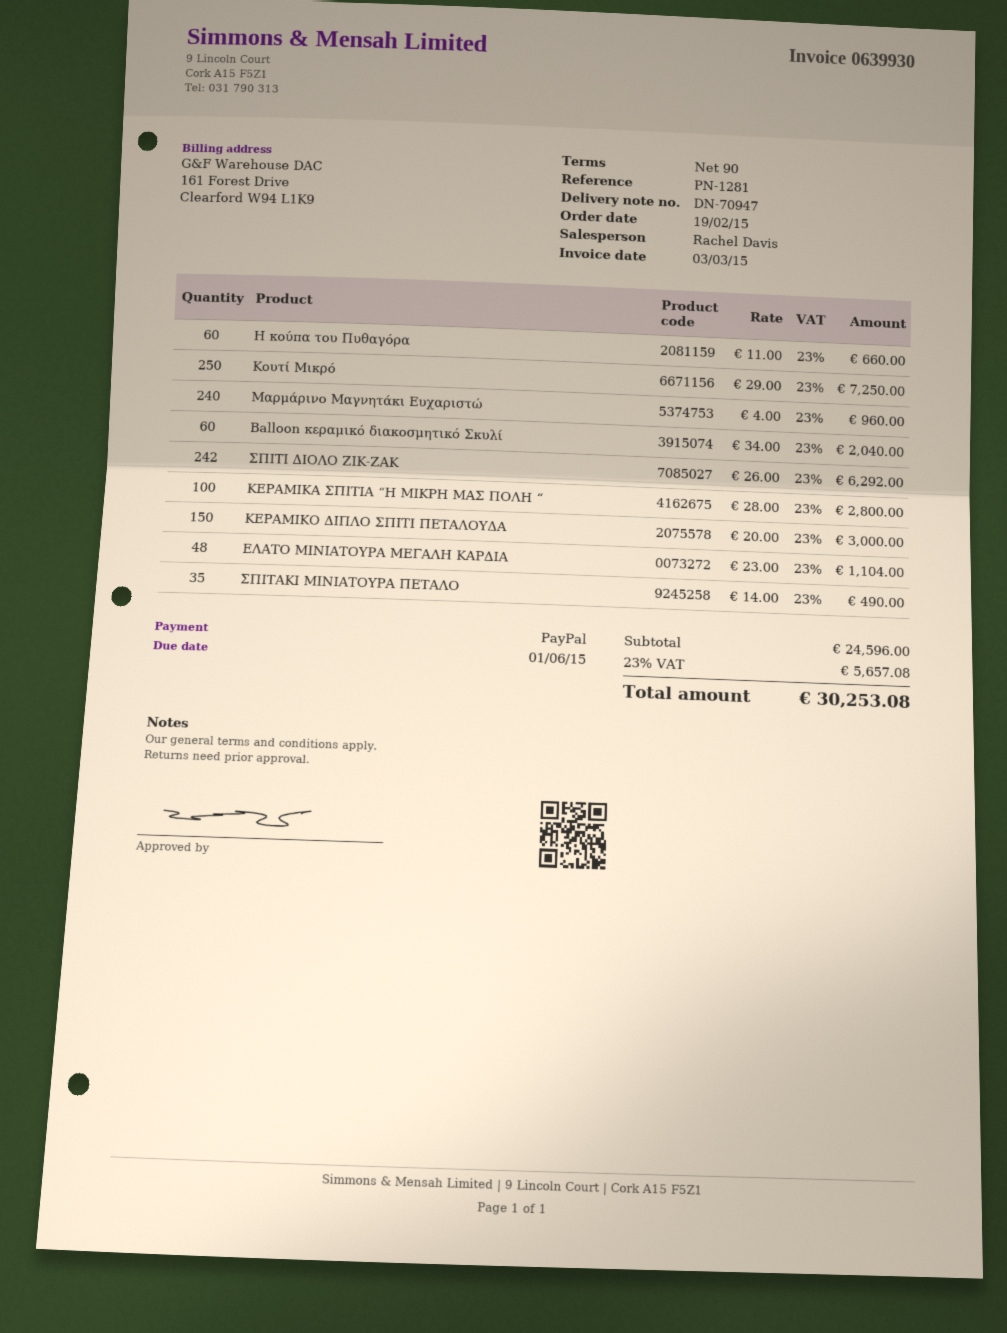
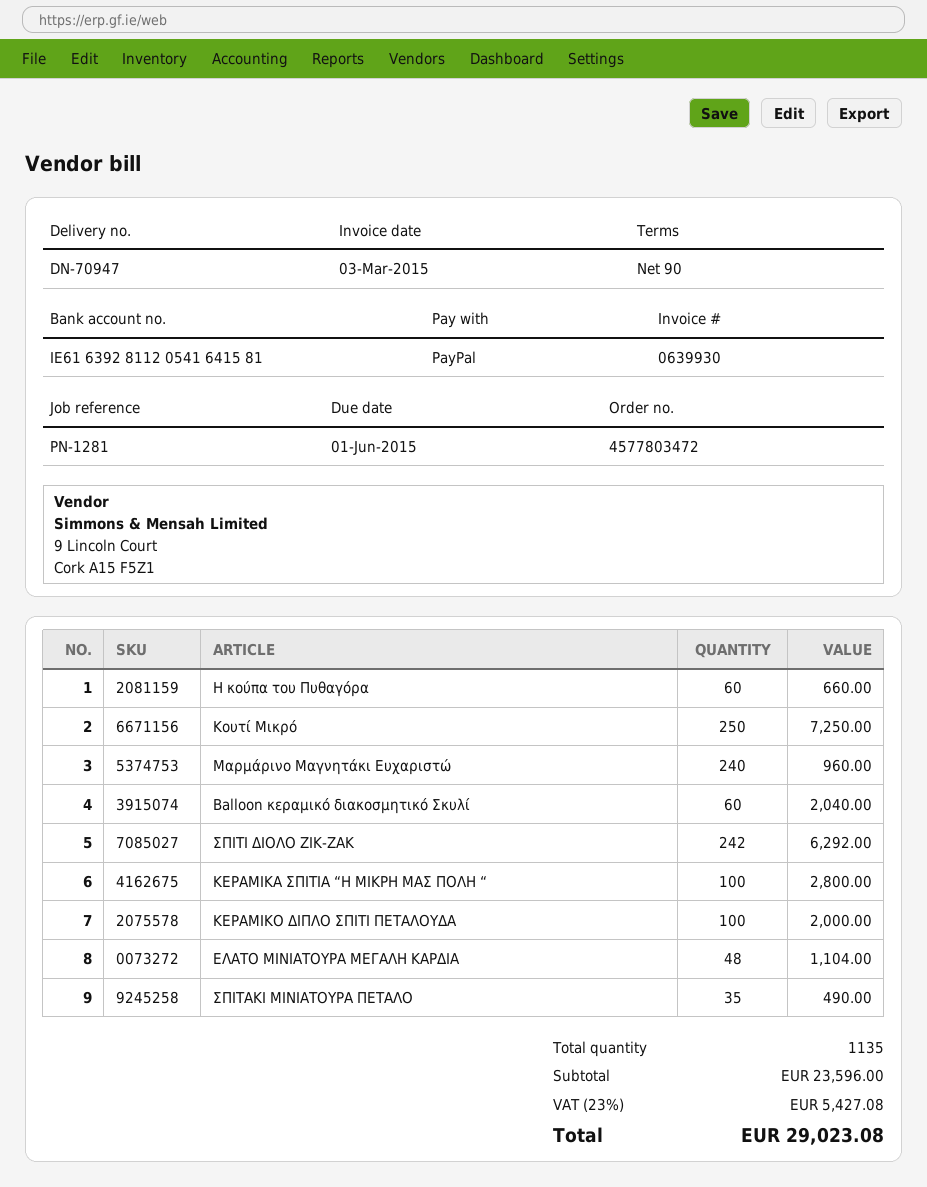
ΚΕΡΑΜΙΚΟ ΔΙΠΛΟ ΣΠΙΤΙ ΠΕΤΑΛΟΥΔΑ: 150 for 3000.00 -> 100 for 2000.00
subtotal: 24596.00 -> 23596.00
tax: 23% = 5657.08 -> 23% = 5427.08
total: 30253.08 -> 29023.08

